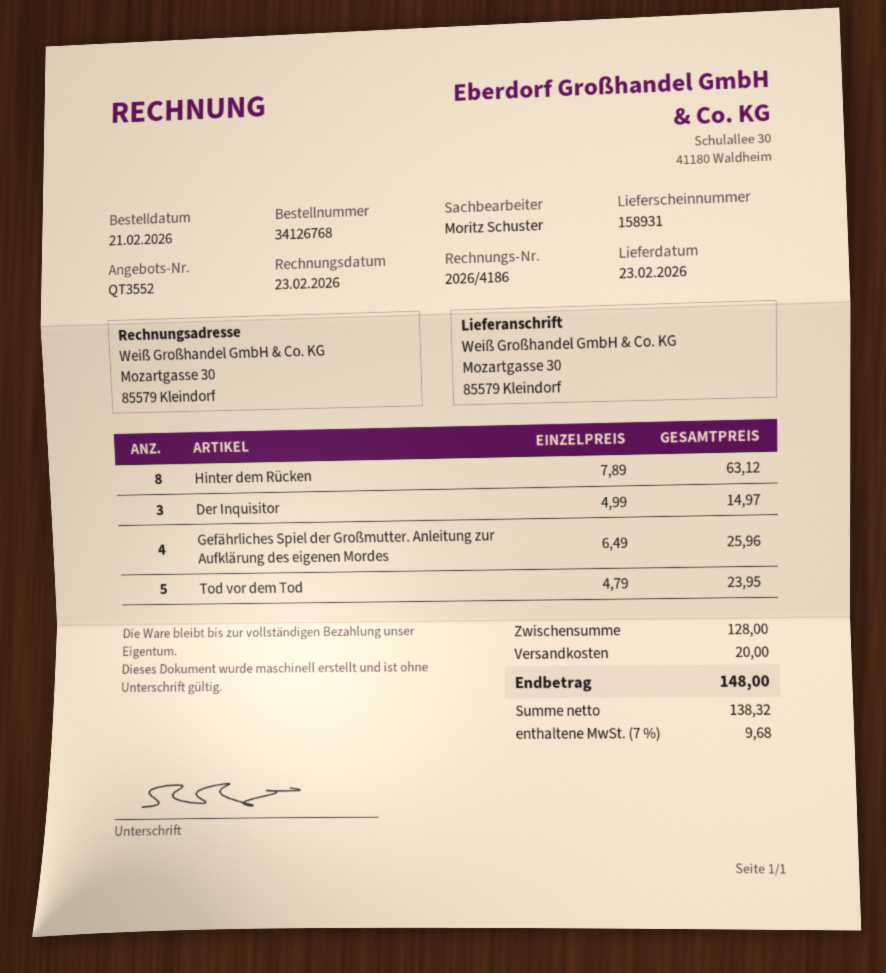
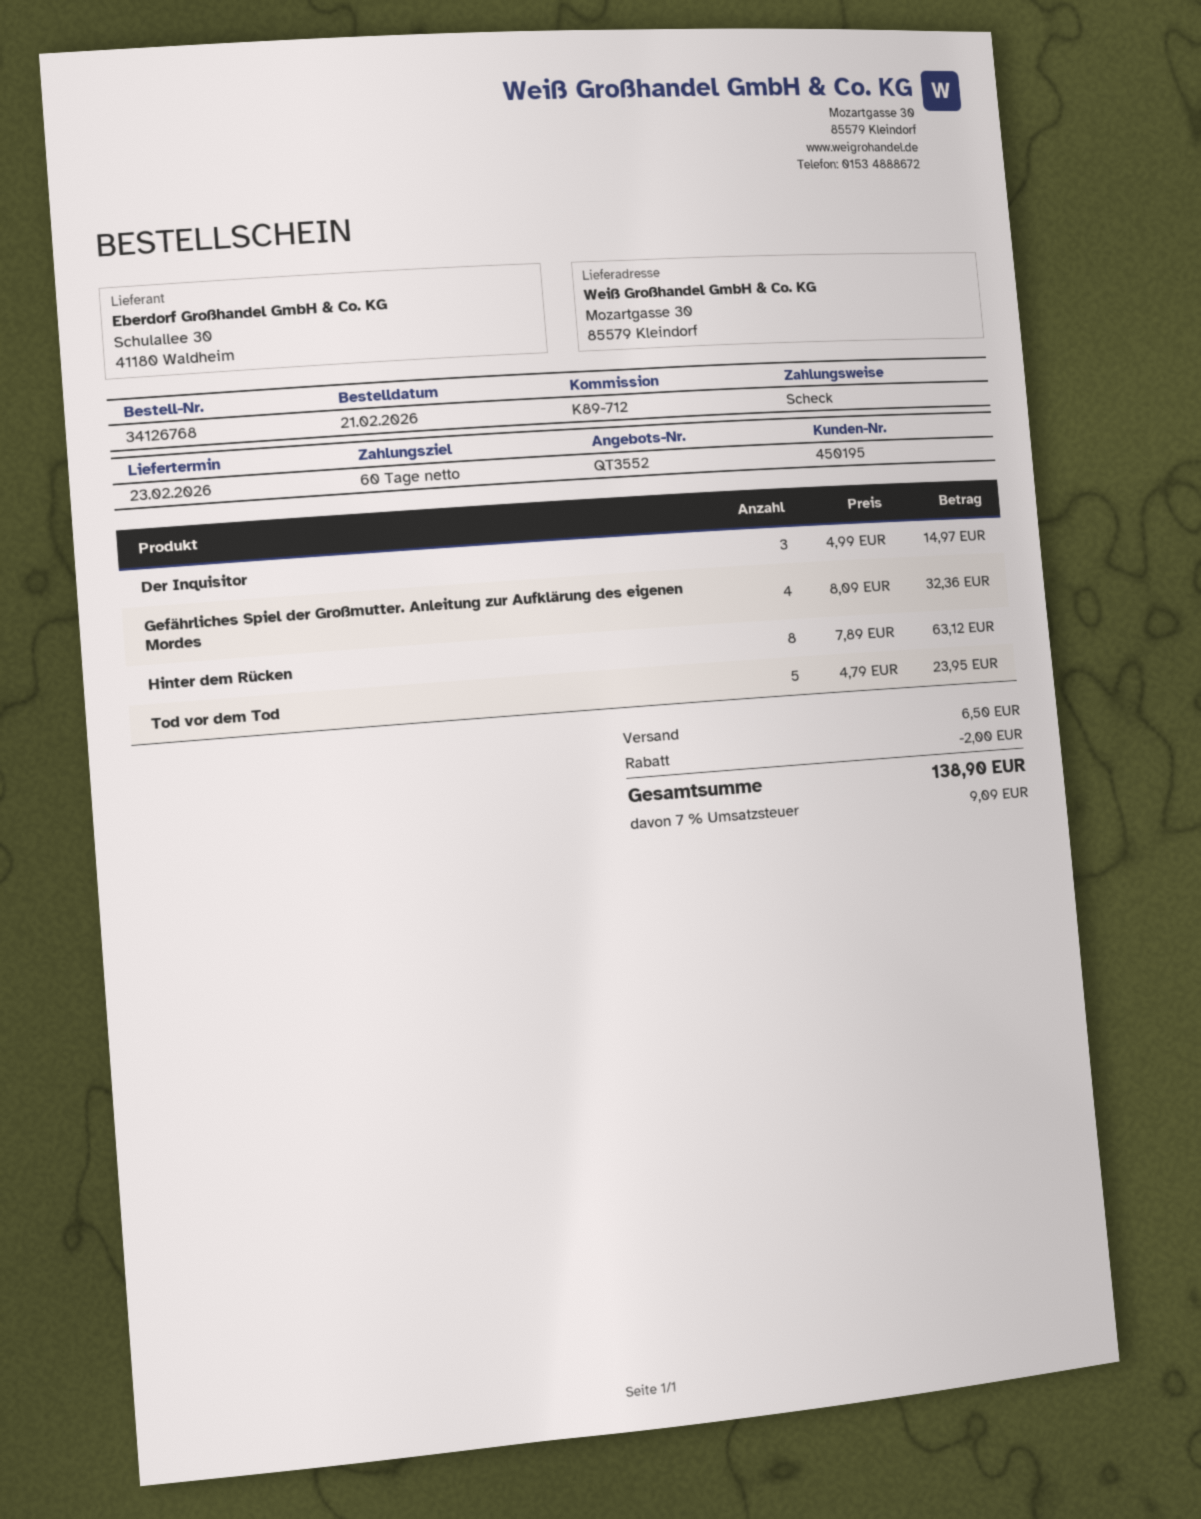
Gefährliches Spiel der Großmutter. Anleitung zur Aufklärung des eigenen Mordes: 4 x 6.49 = 25.96 -> 4 x 8.09 = 32.36
discount: none -> 2.00
shipping: 20.00 -> 6.50
tax: 7% = 9.68 -> 7% = 9.09
total: 148.00 -> 138.90

